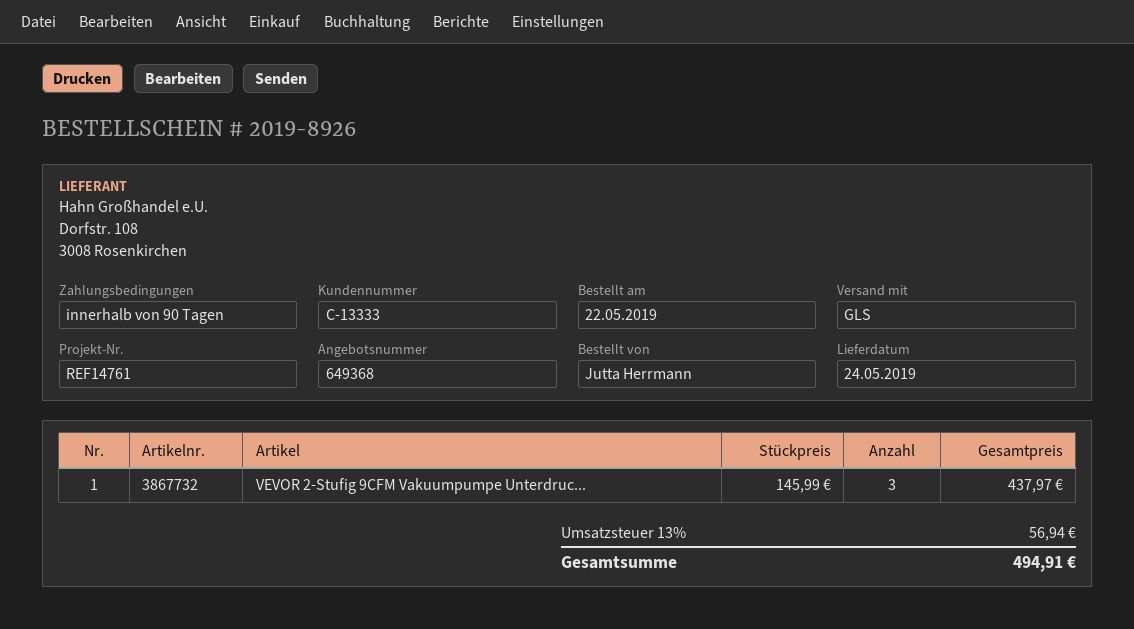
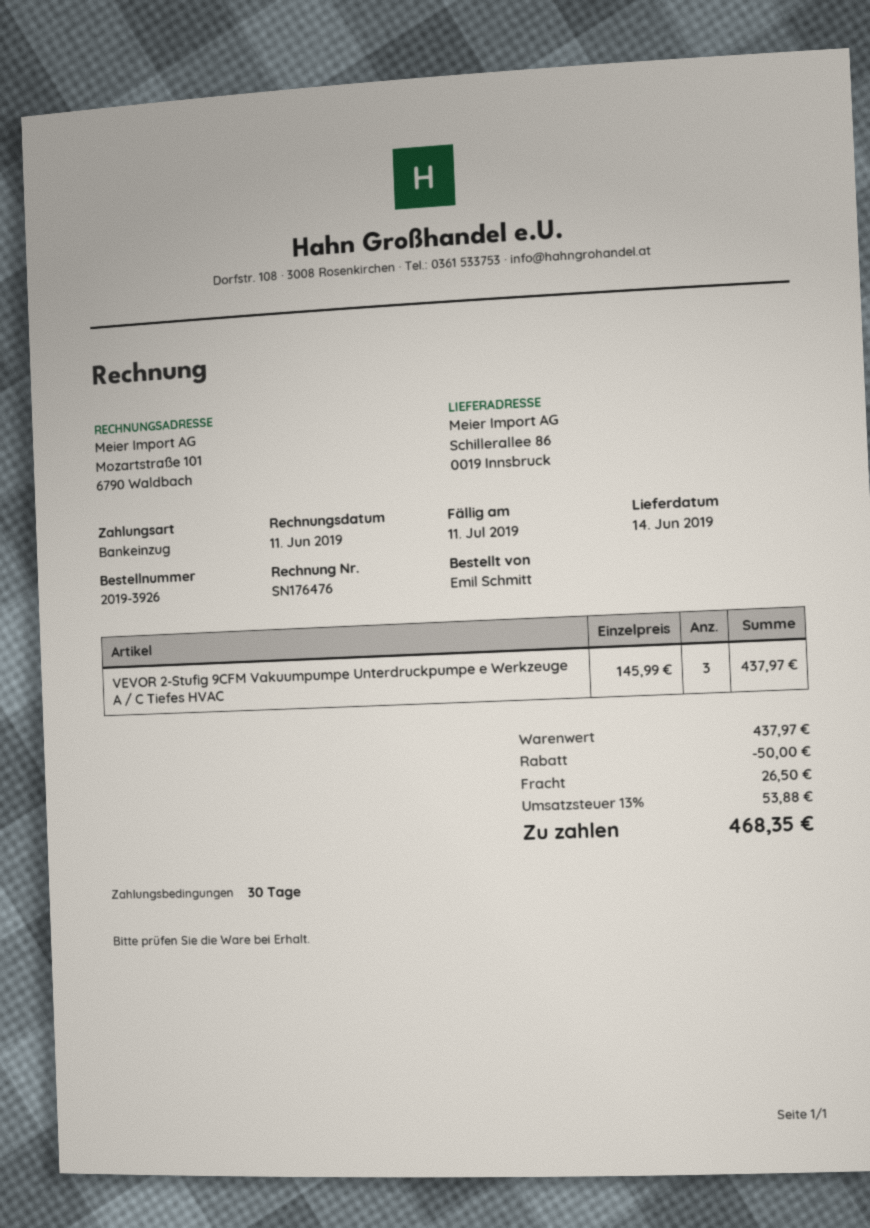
order number: 2019-8926 -> 2019-3926
delivery date: 2019-05-24 -> 2019-06-14
payment terms: 90 days -> 30 days
ordered by: Jutta Herrmann -> Emil Schmitt
discount: none -> 50.00
shipping: none -> 26.50
tax: 13% = 56.94 -> 13% = 53.88
total: 494.91 -> 468.35

